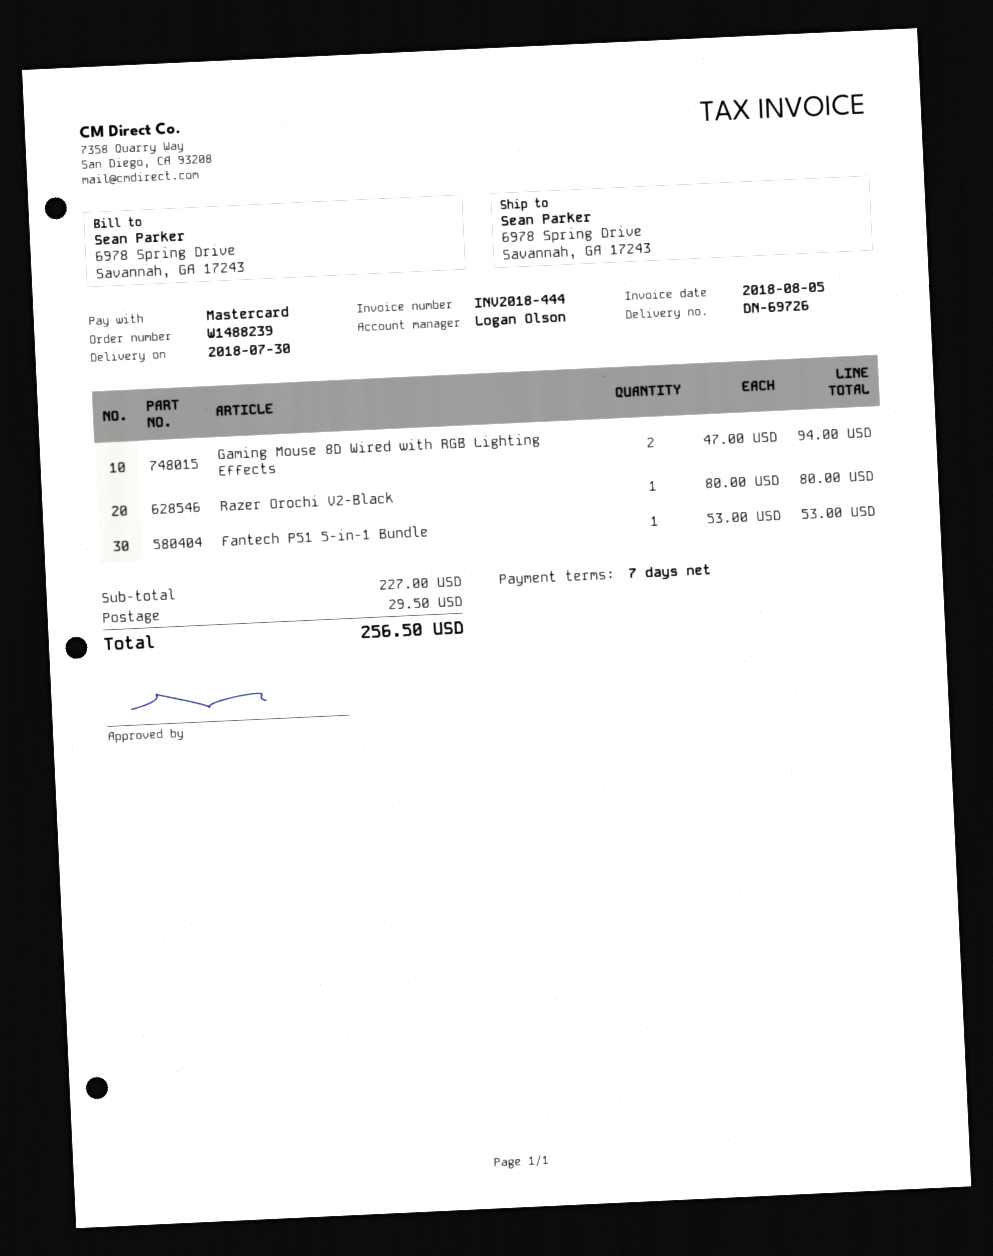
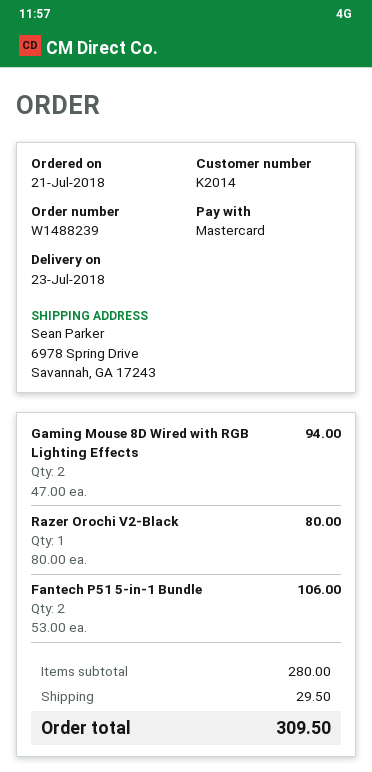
delivery date: 2018-07-30 -> 2018-07-23
Fantech P51 5-in-1 Bundle: 1 x 53.00 = 53.00 -> 2 x 53.00 = 106.00
subtotal: 227.00 -> 280.00
total: 256.50 -> 309.50

